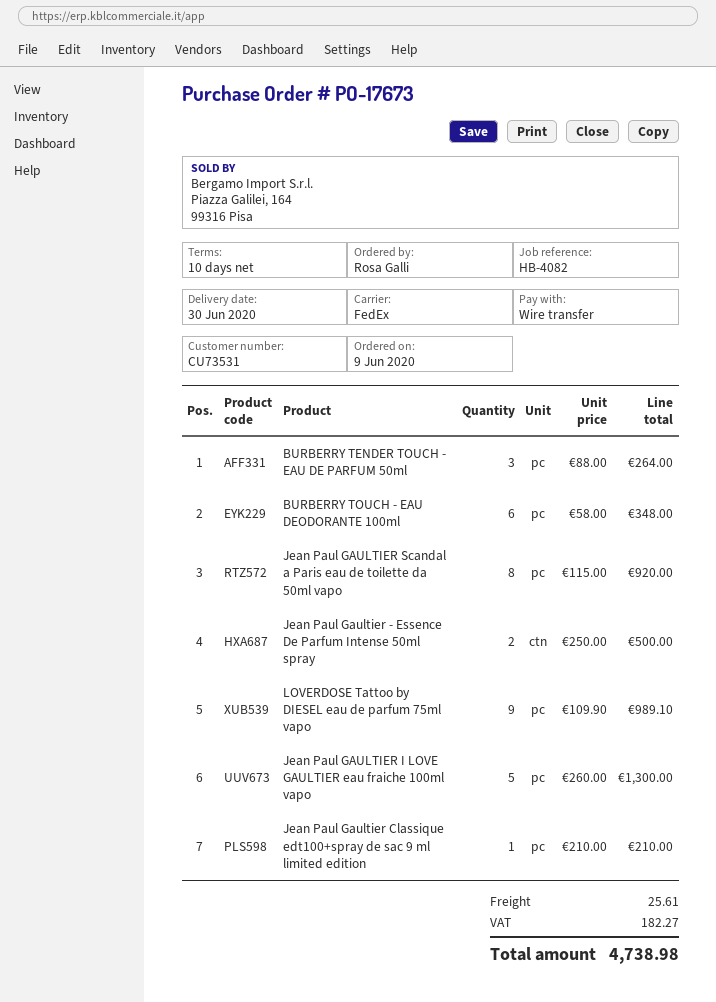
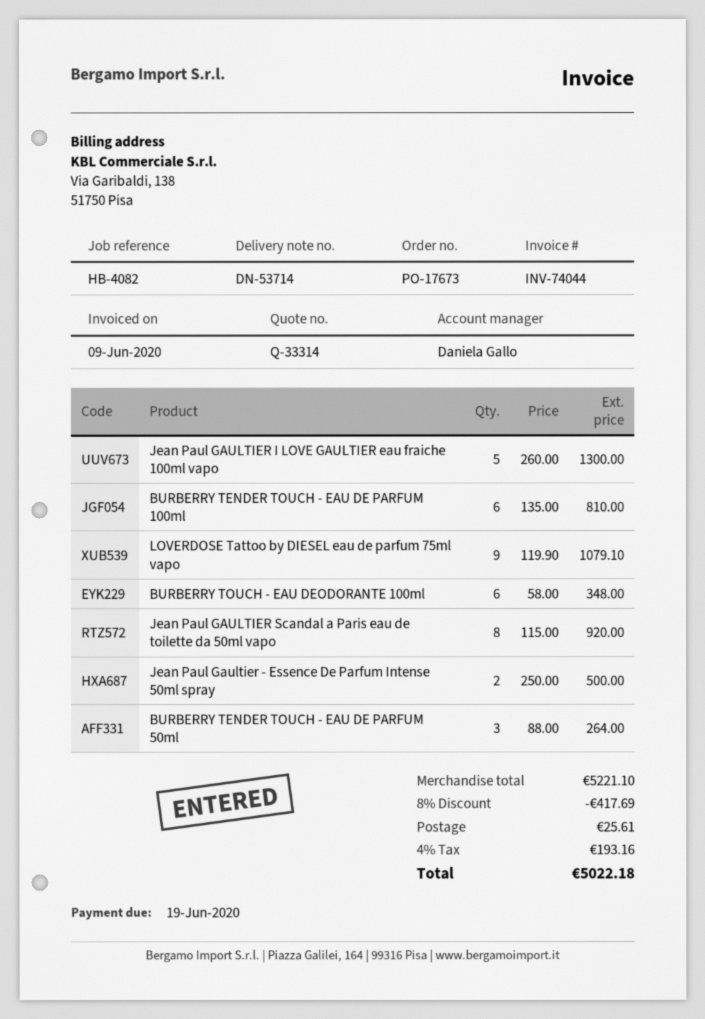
LOVERDOSE Tattoo by DIESEL eau de parfum 75ml vapo: 9 x 109.90 = 989.10 -> 9 x 119.90 = 1079.10
Jean Paul Gaultier Classique edt100+spray de sac 9 ml limited edition: 1 x 210.00 = 210.00 -> none
BURBERRY TENDER TOUCH - EAU DE PARFUM 100ml: none -> 6 x 135.00 = 810.00
discount: none -> 8% = 417.69
tax: 182.27 -> 193.16
total: 4738.98 -> 5022.18

